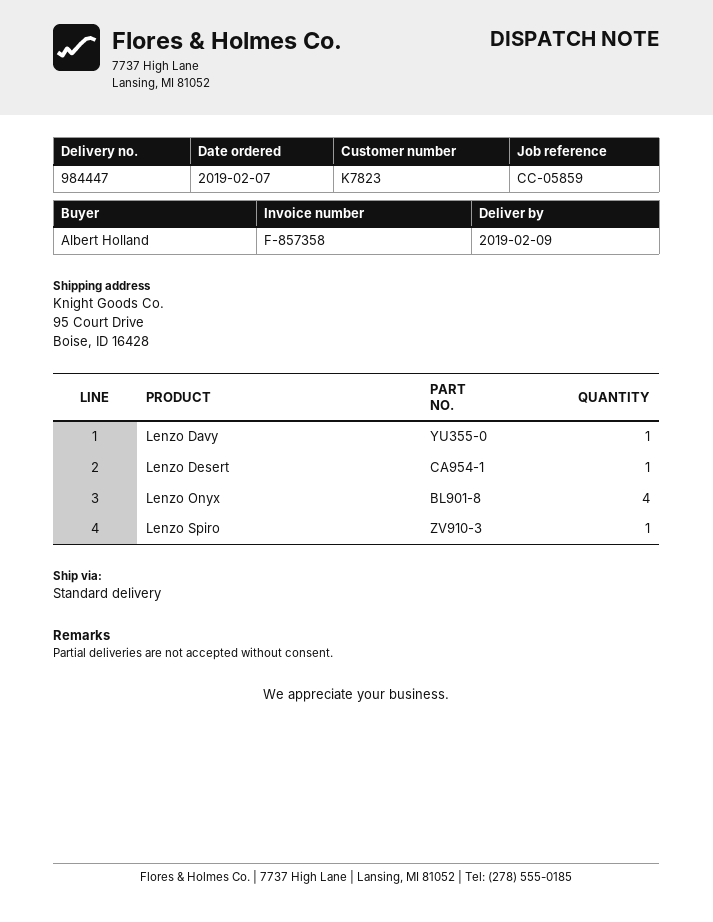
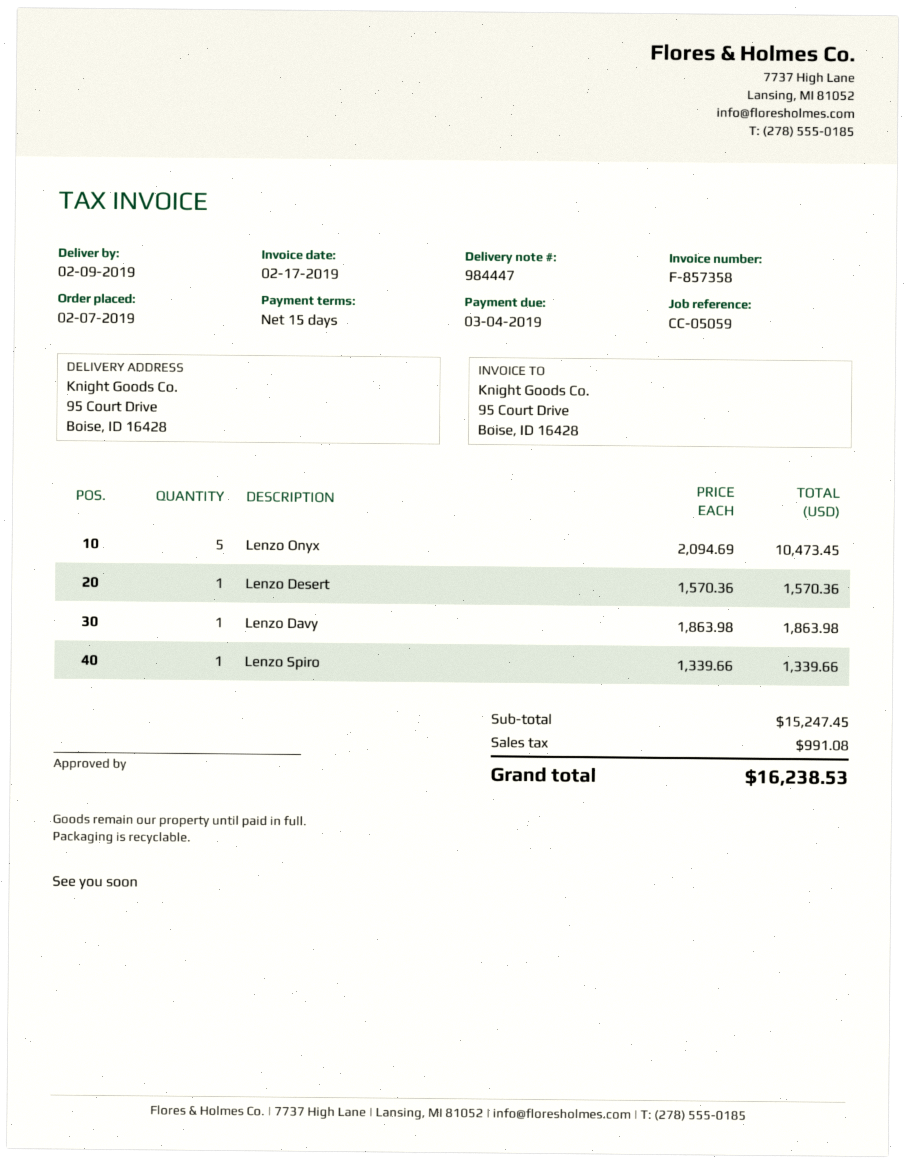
reference: CC-05859 -> CC-05059
Lenzo Onyx: 4 -> 5

